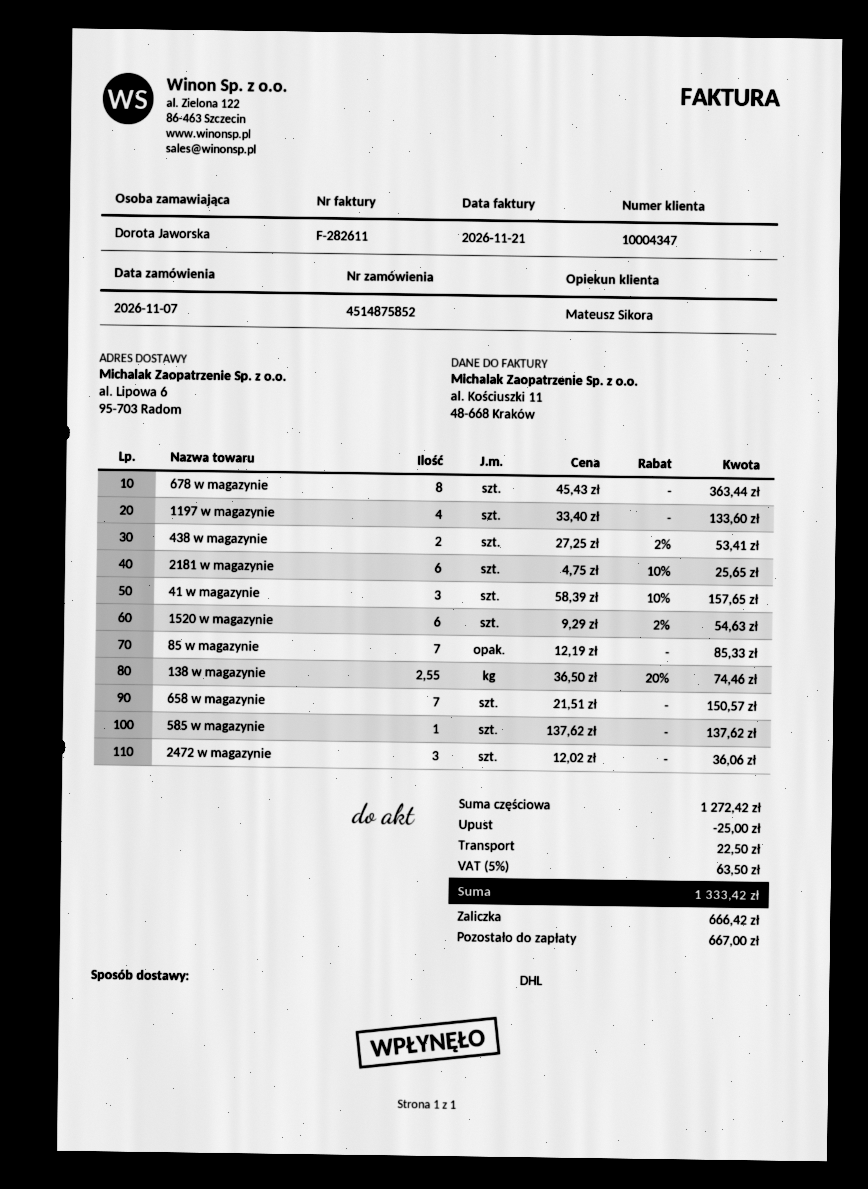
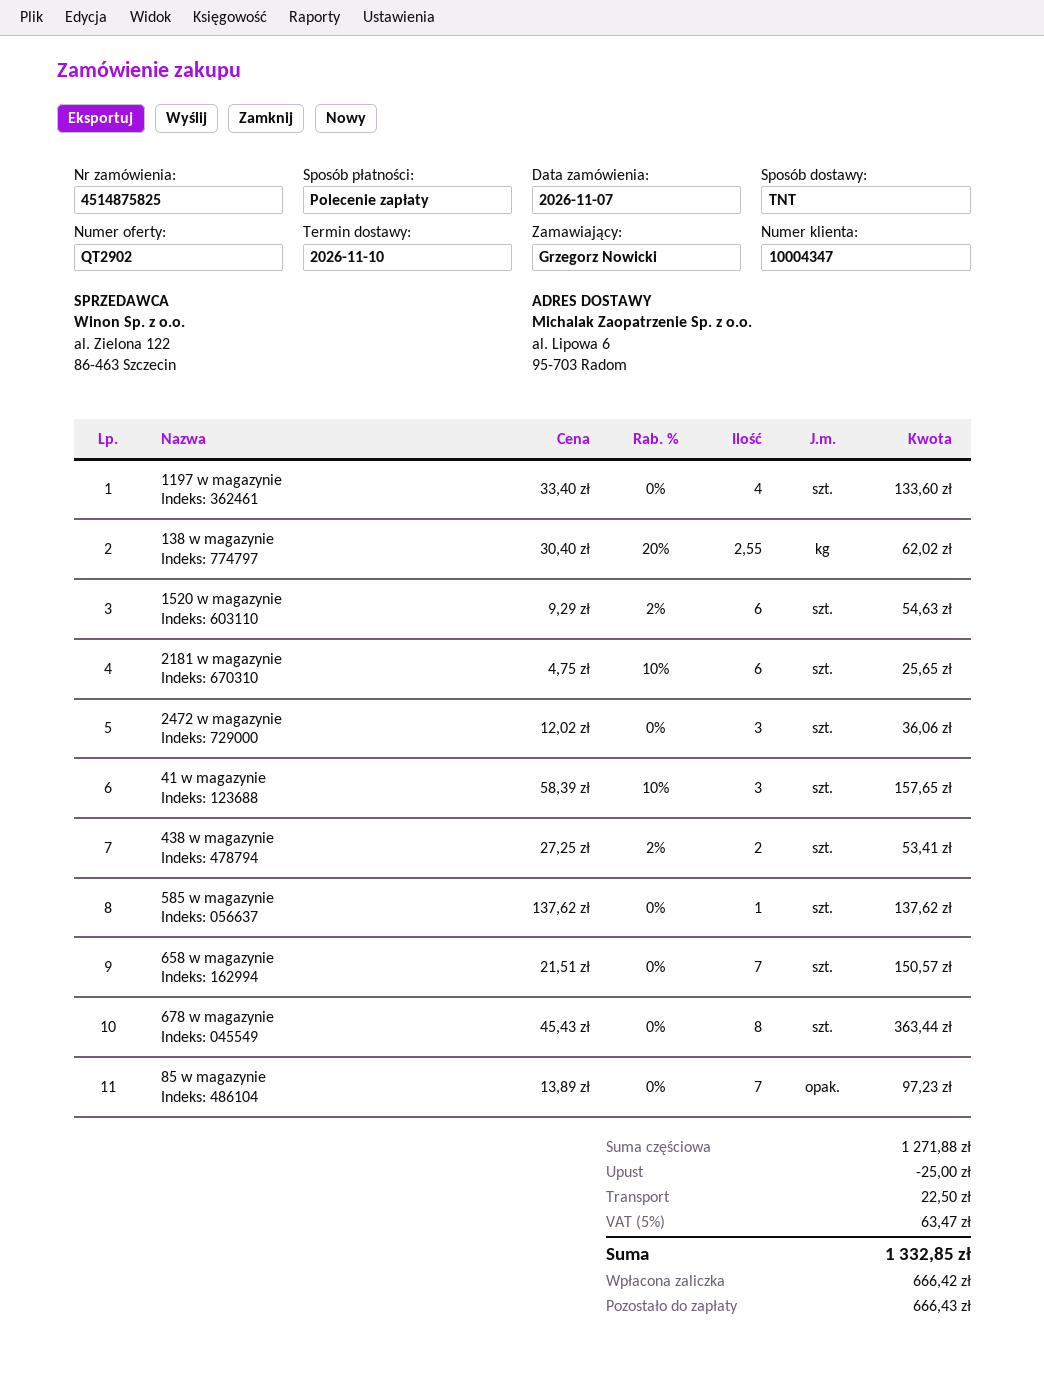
order number: 4514875852 -> 4514875825
ordered by: Dorota Jaworska -> Grzegorz Nowicki
shipping method: DHL -> TNT
85 w magazynie: 7 x 12.19 = 85.33 -> 7 x 13.89 = 97.23
138 w magazynie: 2.55 x 36.50 - 20% = 74.46 -> 2.55 x 30.40 - 20% = 62.02
subtotal: 1272.42 -> 1271.88
tax: 5% = 63.50 -> 5% = 63.47
total: 1333.42 -> 1332.85
balance: 667.00 -> 666.43

